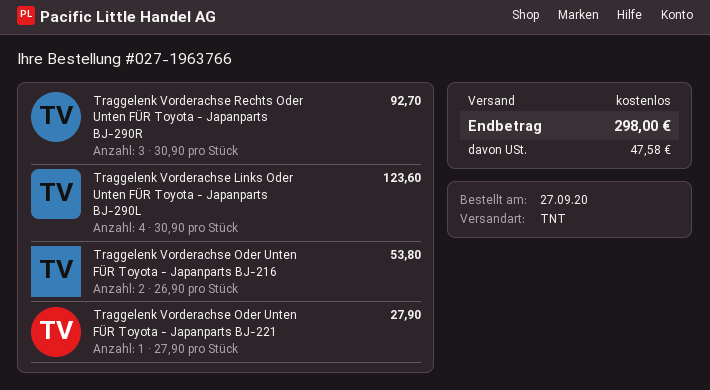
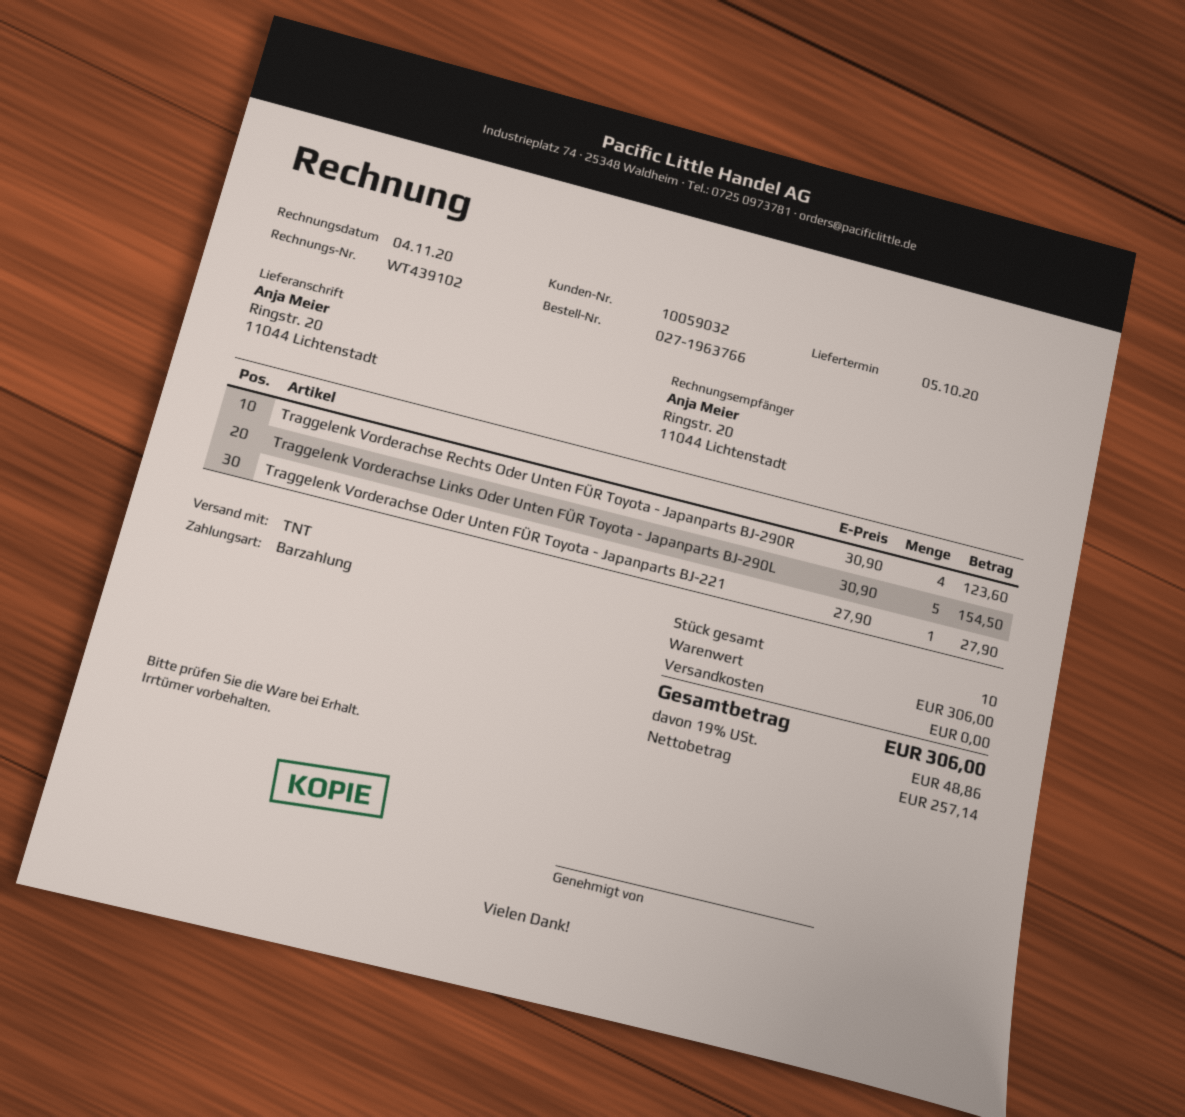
Traggelenk Vorderachse Rechts Oder Unten FÜR Toyota - Japanparts BJ-290R: 3 x 30.90 = 92.70 -> 4 x 30.90 = 123.60
Traggelenk Vorderachse Links Oder Unten FÜR Toyota - Japanparts BJ-290L: 4 x 30.90 = 123.60 -> 5 x 30.90 = 154.50
Traggelenk Vorderachse Oder Unten FÜR Toyota - Japanparts BJ-216: 2 x 26.90 = 53.80 -> none
tax: 47.58 -> 48.86
total: 298.00 -> 306.00

